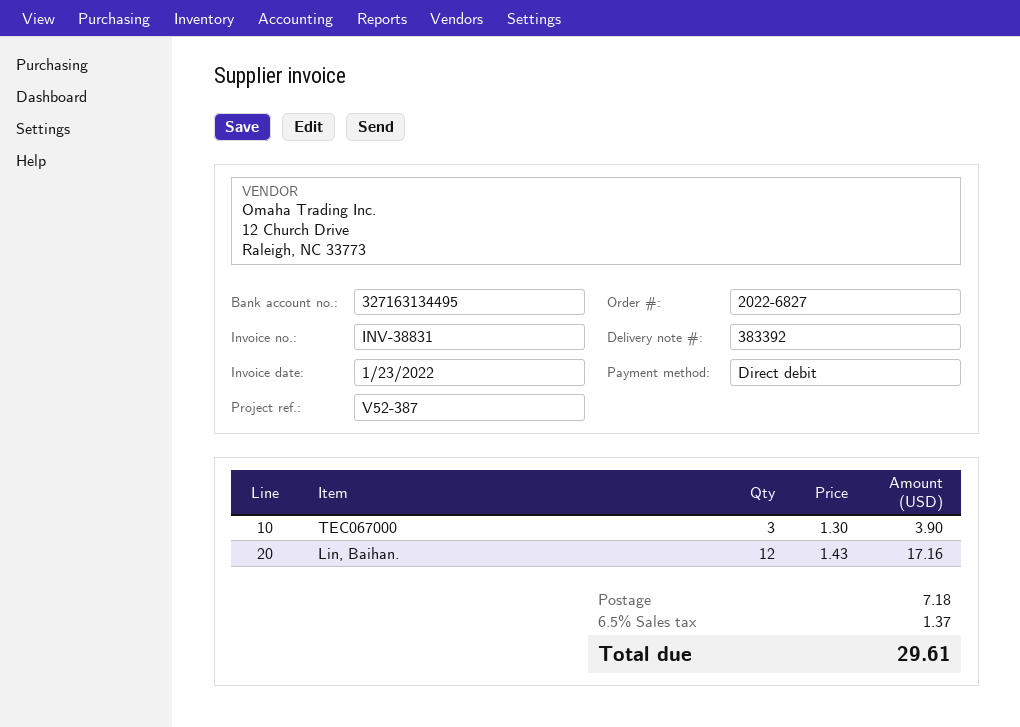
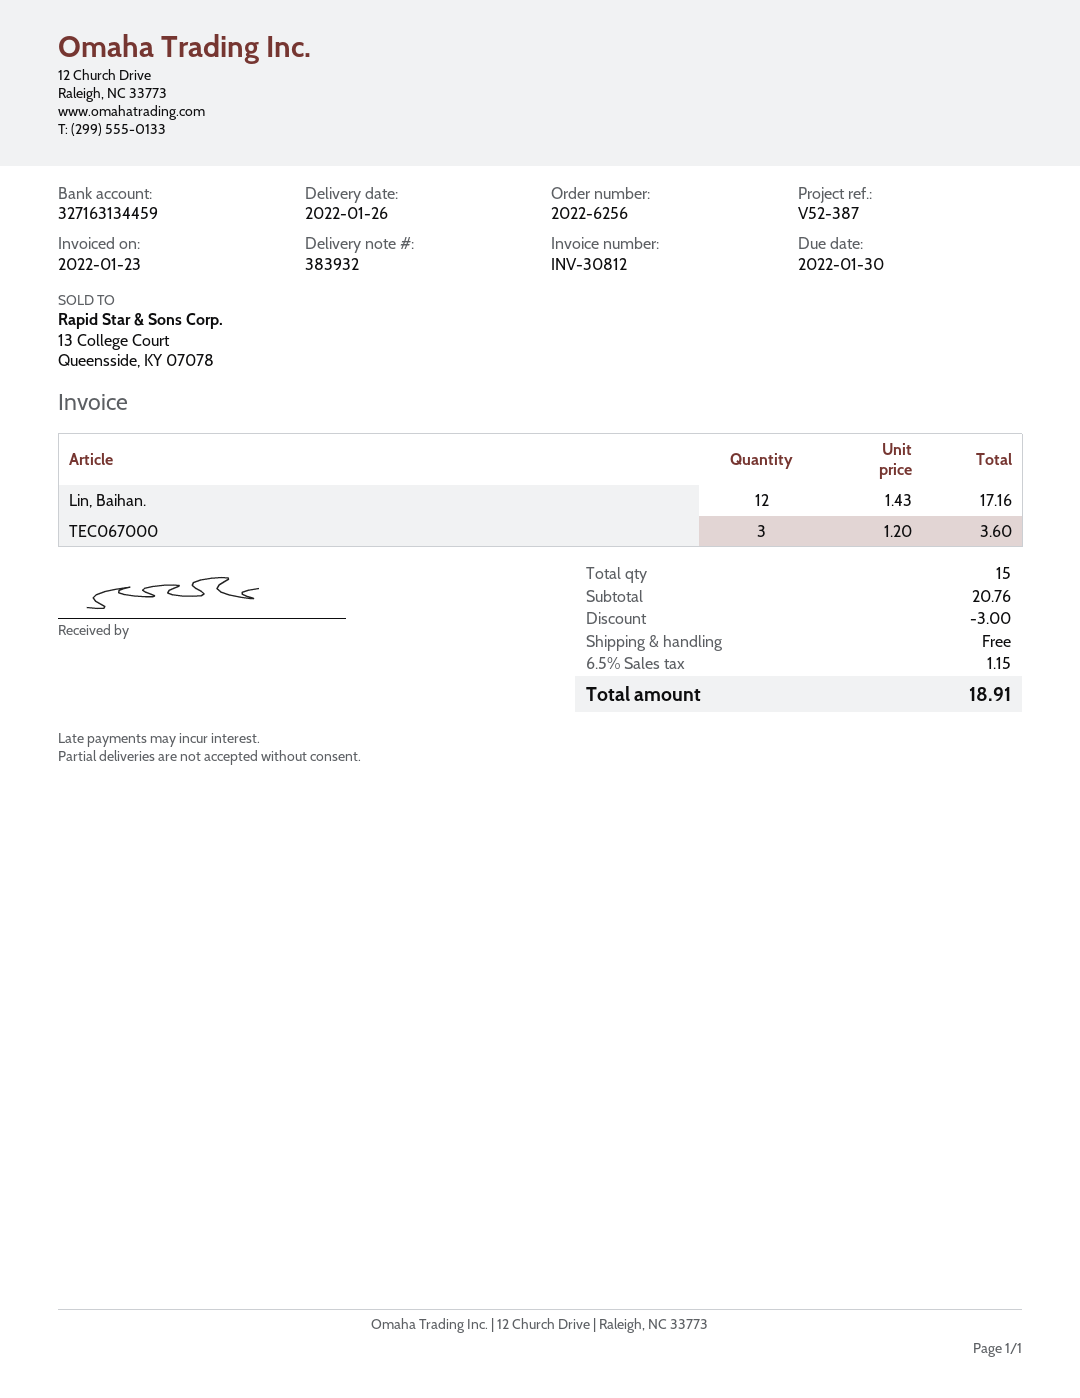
order number: 2022-6827 -> 2022-6256
delivery note number: 383392 -> 383932
invoice number: INV-38831 -> INV-30812
bank account: 327163134495 -> 327163134459
TEC067000: 3 x 1.30 = 3.90 -> 3 x 1.20 = 3.60
discount: none -> 3.00
shipping: 7.18 -> 0.00
tax: 6.5% = 1.37 -> 6.5% = 1.15
total: 29.61 -> 18.91

